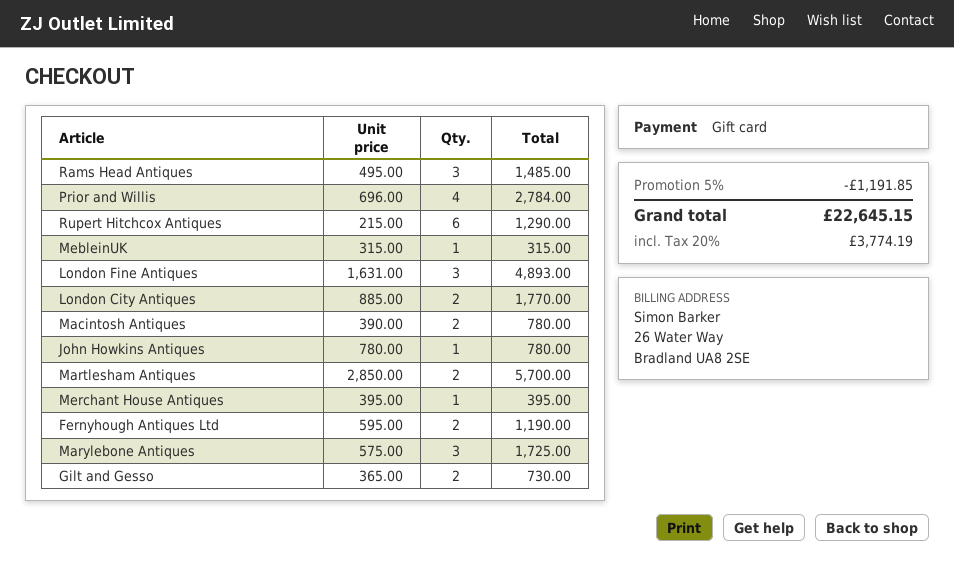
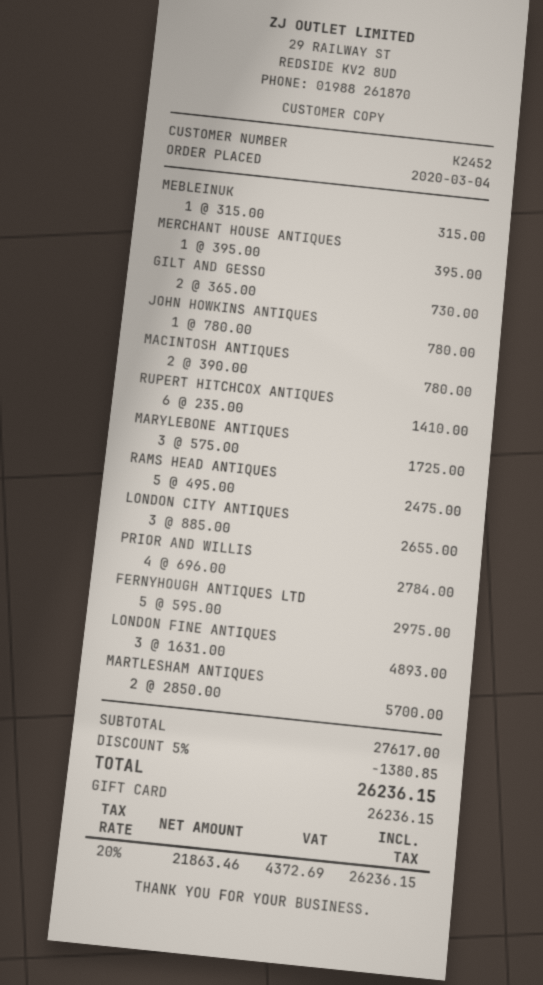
Rams Head Antiques: 3 x 495.00 = 1485.00 -> 5 x 495.00 = 2475.00
Rupert Hitchcox Antiques: 6 x 215.00 = 1290.00 -> 6 x 235.00 = 1410.00
London City Antiques: 2 x 885.00 = 1770.00 -> 3 x 885.00 = 2655.00
Fernyhough Antiques Ltd: 2 x 595.00 = 1190.00 -> 5 x 595.00 = 2975.00
discount: 5% = 1191.85 -> 5% = 1380.85
tax: 20% = 3774.19 -> 20% = 4372.69
total: 22645.15 -> 26236.15

